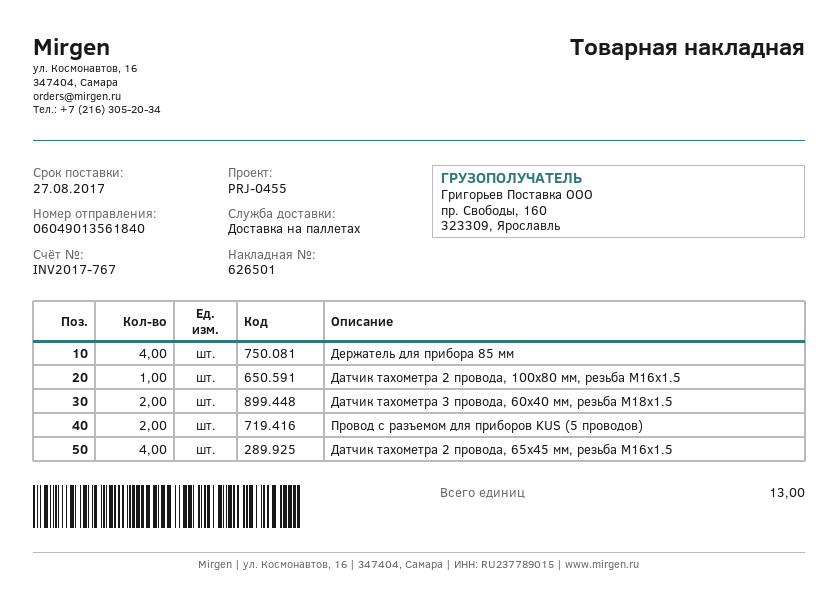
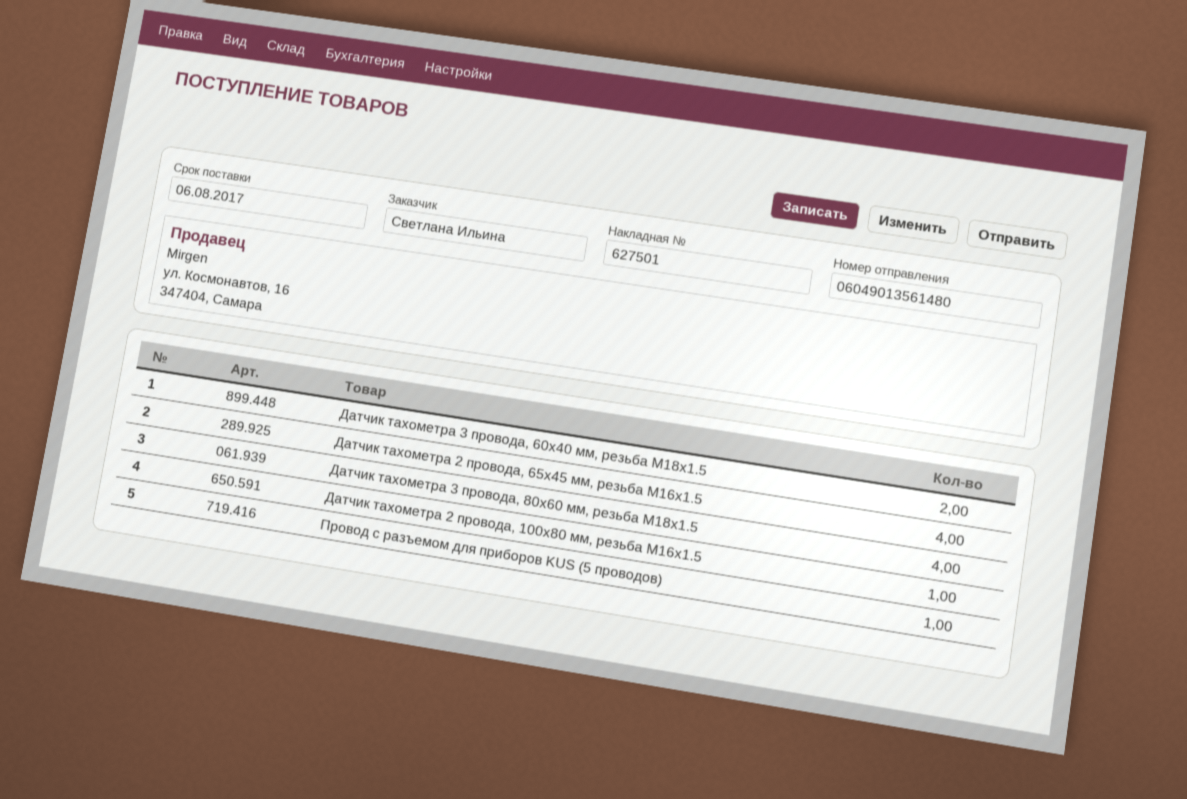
delivery note number: 626501 -> 627501
delivery date: 2017-08-27 -> 2017-08-06
tracking number: 06049013561840 -> 06049013561480
Держатель для прибора 85 мм: 4 -> none
Провод с разъемом для приборов KUS (5 проводов): 2 -> 1
Датчик тахометра 3 провода, 80х60 мм, резьба М18х1.5: none -> 4

